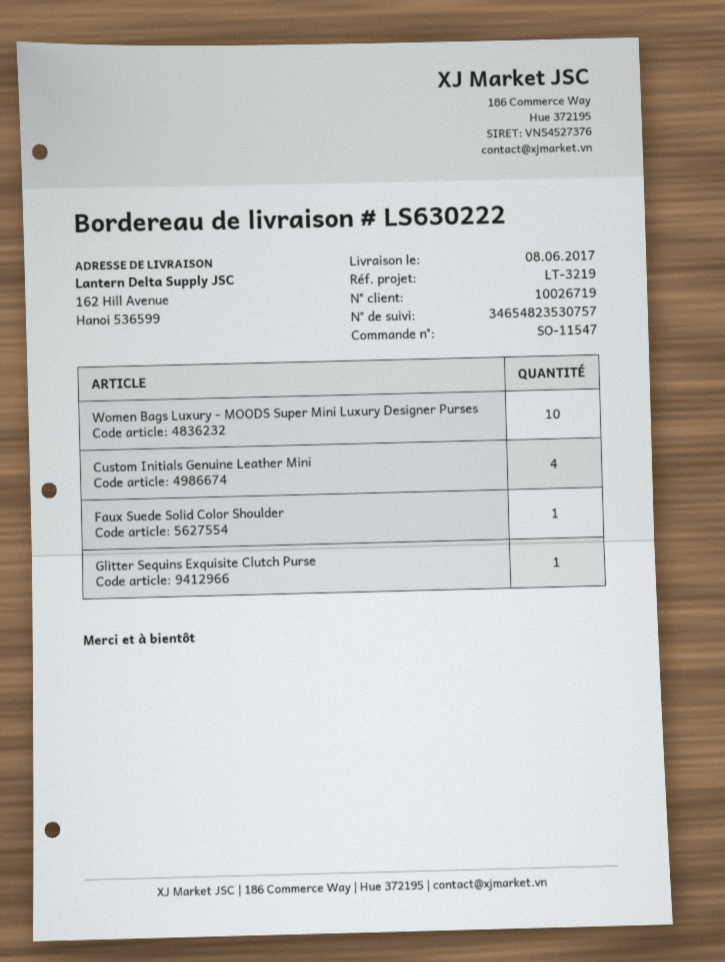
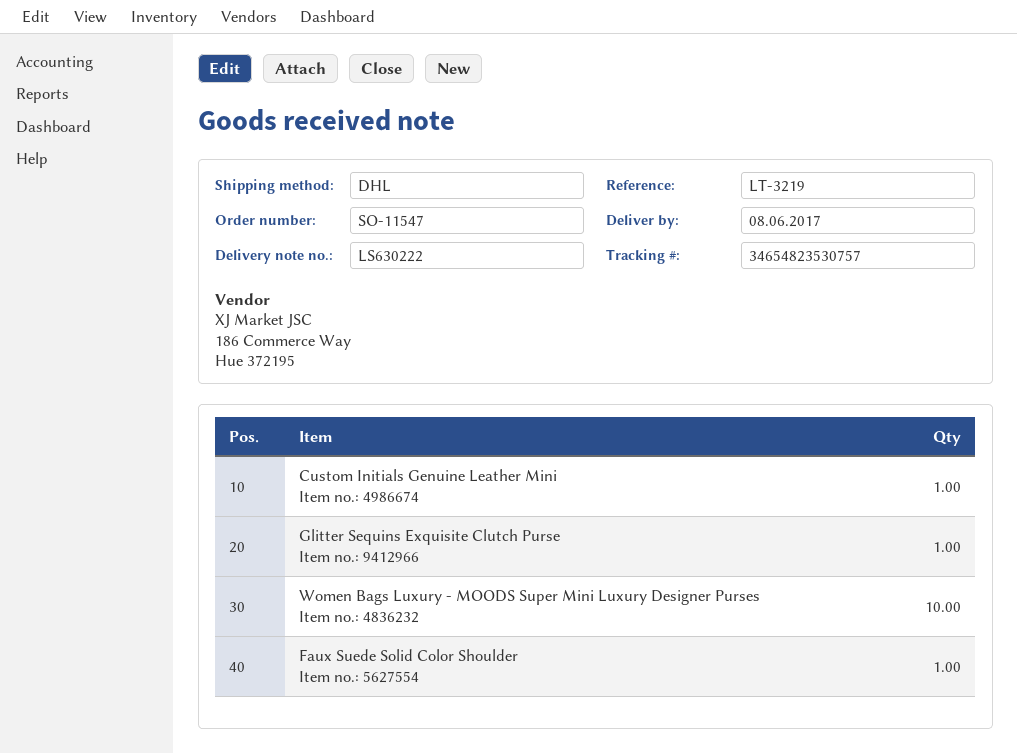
Custom Initials Genuine Leather Mini: 4 -> 1

